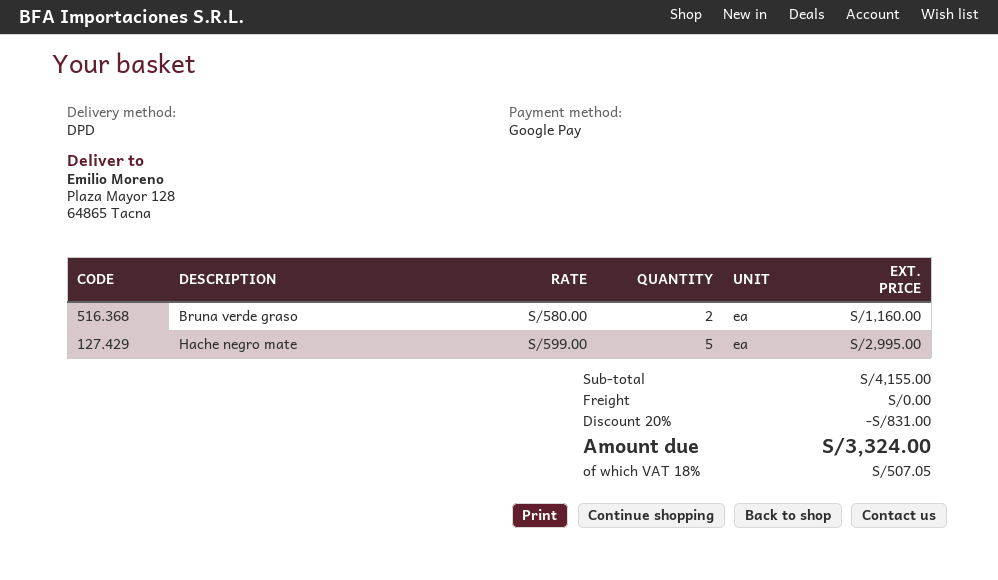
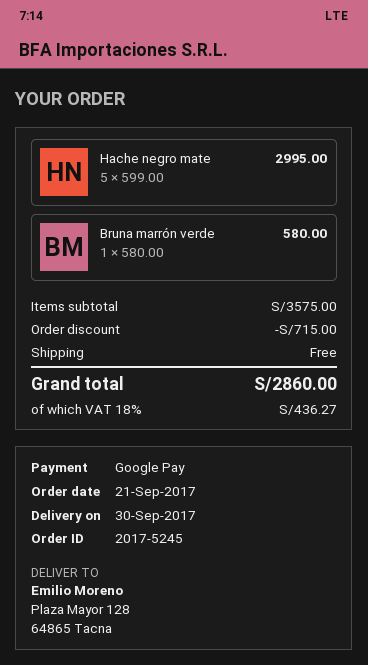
Bruna verde graso: 2 x 580.00 = 1160.00 -> none
Bruna marrón verde: none -> 1 x 580.00 = 580.00
subtotal: 4155.00 -> 3575.00
discount: 831.00 -> 715.00
tax: 18% = 507.05 -> 18% = 436.27
total: 3324.00 -> 2860.00

